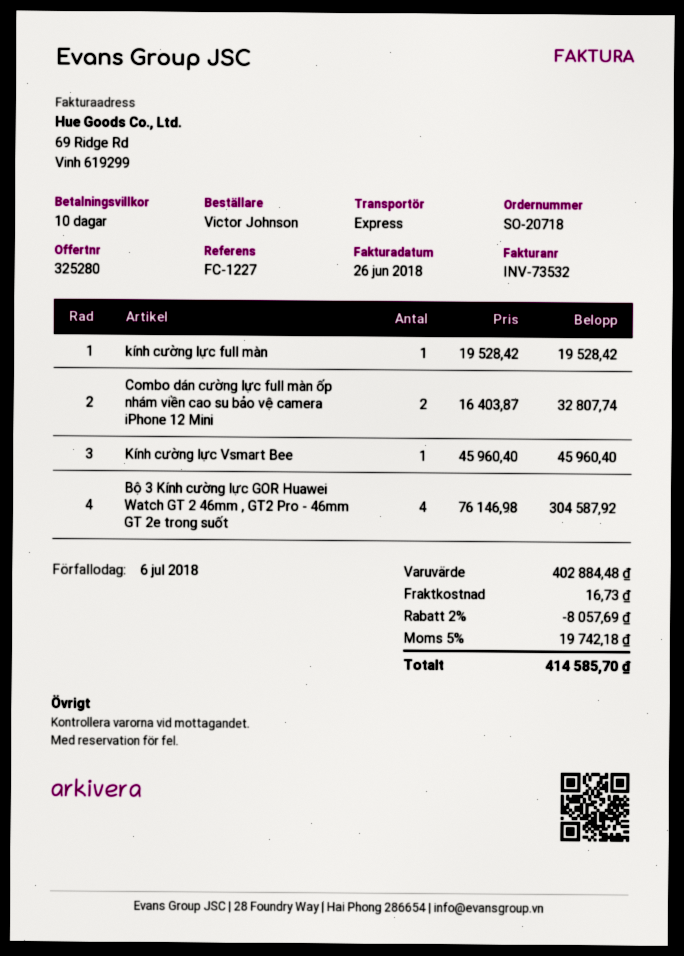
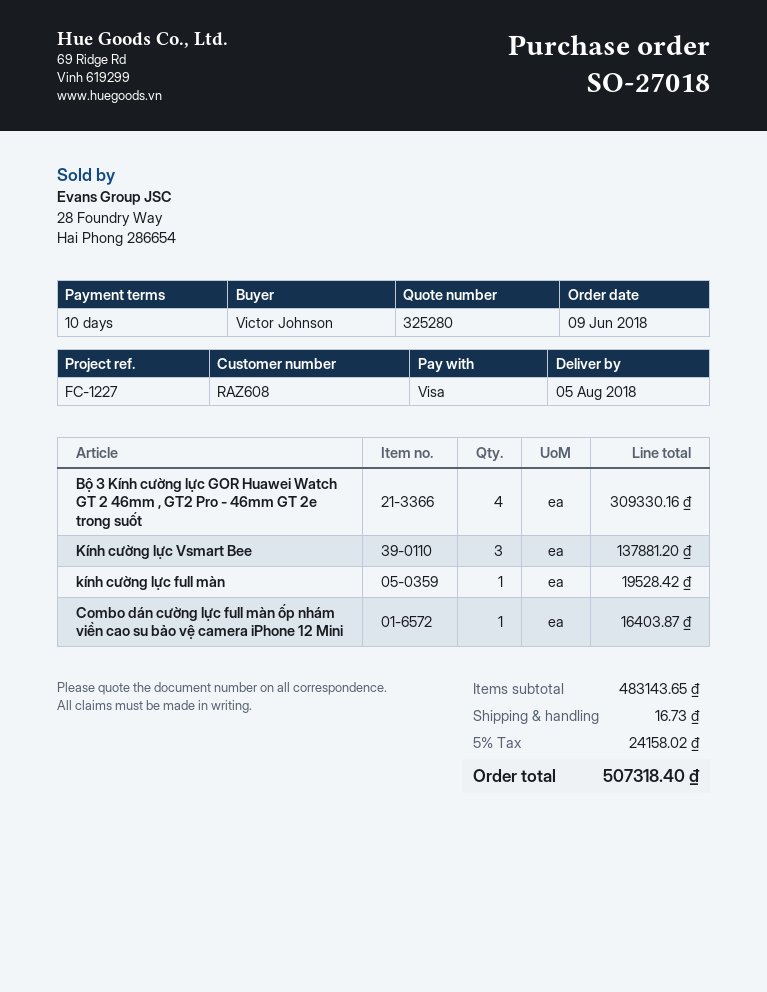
order number: SO-20718 -> SO-27018
Combo dán cường lực full màn ốp nhám viền cao su bảo vệ camera iPhone 12 Mini: 2 for 32807.74 -> 1 for 16403.87
Kính cường lực Vsmart Bee: 1 for 45960.40 -> 3 for 137881.20
Bộ 3 Kính cường lực GOR Huawei Watch GT 2 46mm , GT2 Pro - 46mm GT 2e trong suốt: 4 for 304587.92 -> 4 for 309330.16
subtotal: 402884.48 -> 483143.65
discount: 2% = 8057.69 -> none
tax: 5% = 19742.18 -> 5% = 24158.02
total: 414585.70 -> 507318.40

